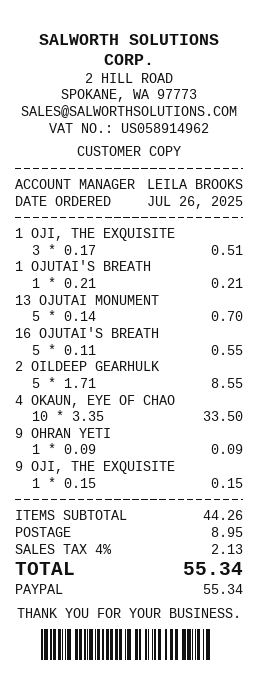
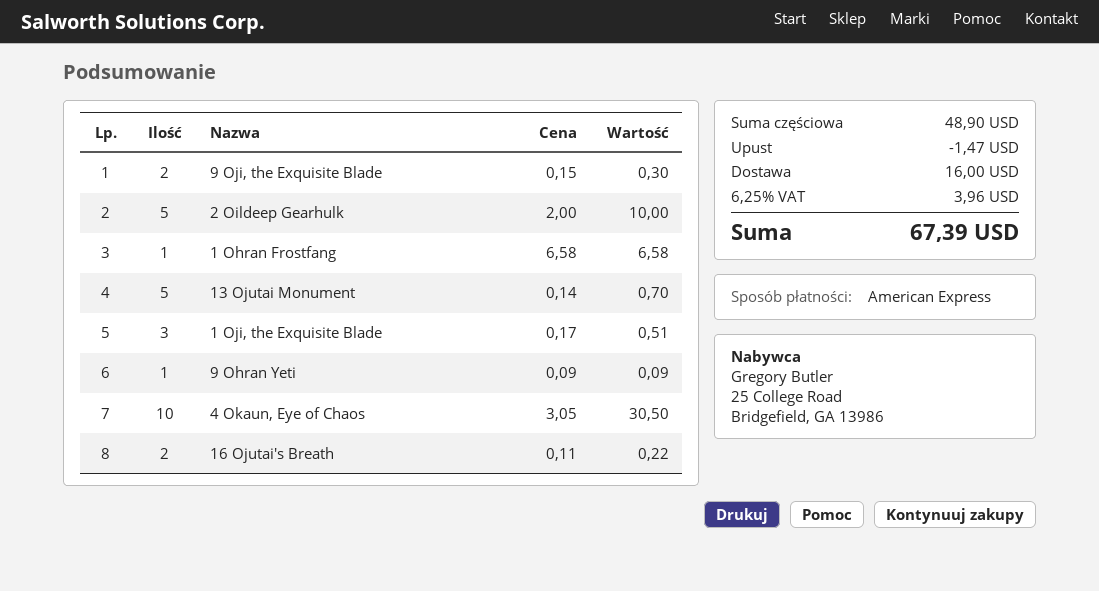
payment method: PayPal -> American Express
1 OJUTAI'S BREATH: 1 x 0.21 = 0.21 -> none
16 OJUTAI'S BREATH: 5 x 0.11 = 0.55 -> 2 x 0.11 = 0.22
2 OILDEEP GEARHULK: 5 x 1.71 = 8.55 -> 5 x 2.00 = 10.00
4 OKAUN, EYE OF CHAO: 10 x 3.35 = 33.50 -> 10 x 3.05 = 30.50
9 OJI, THE EXQUISITE: 1 x 0.15 = 0.15 -> 2 x 0.15 = 0.30
1 Ohran Frostfang: none -> 1 x 6.58 = 6.58
subtotal: 44.26 -> 48.90
discount: none -> 1.47
shipping: 8.95 -> 16.00
tax: 4% = 2.13 -> 6.25% = 3.96
total: 55.34 -> 67.39

